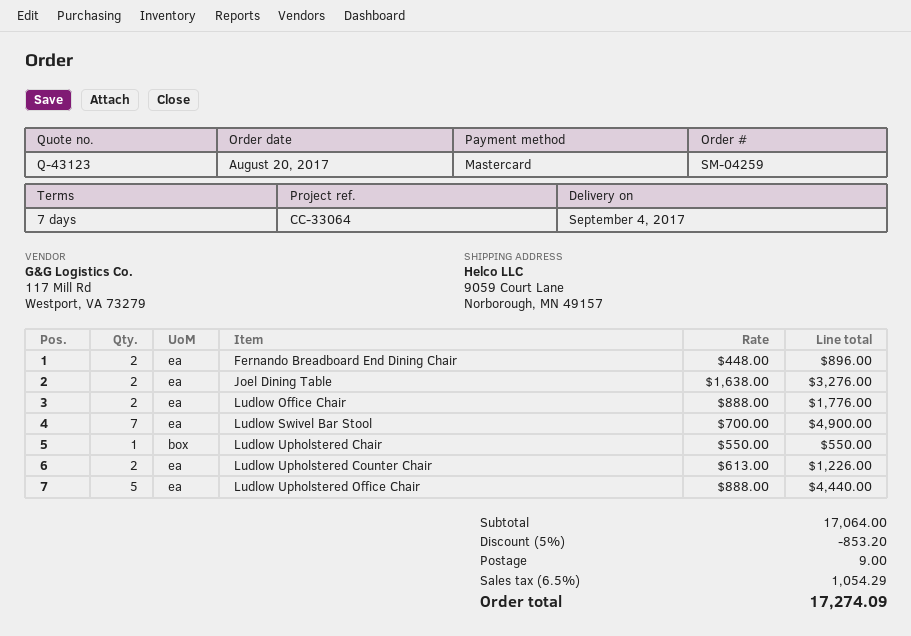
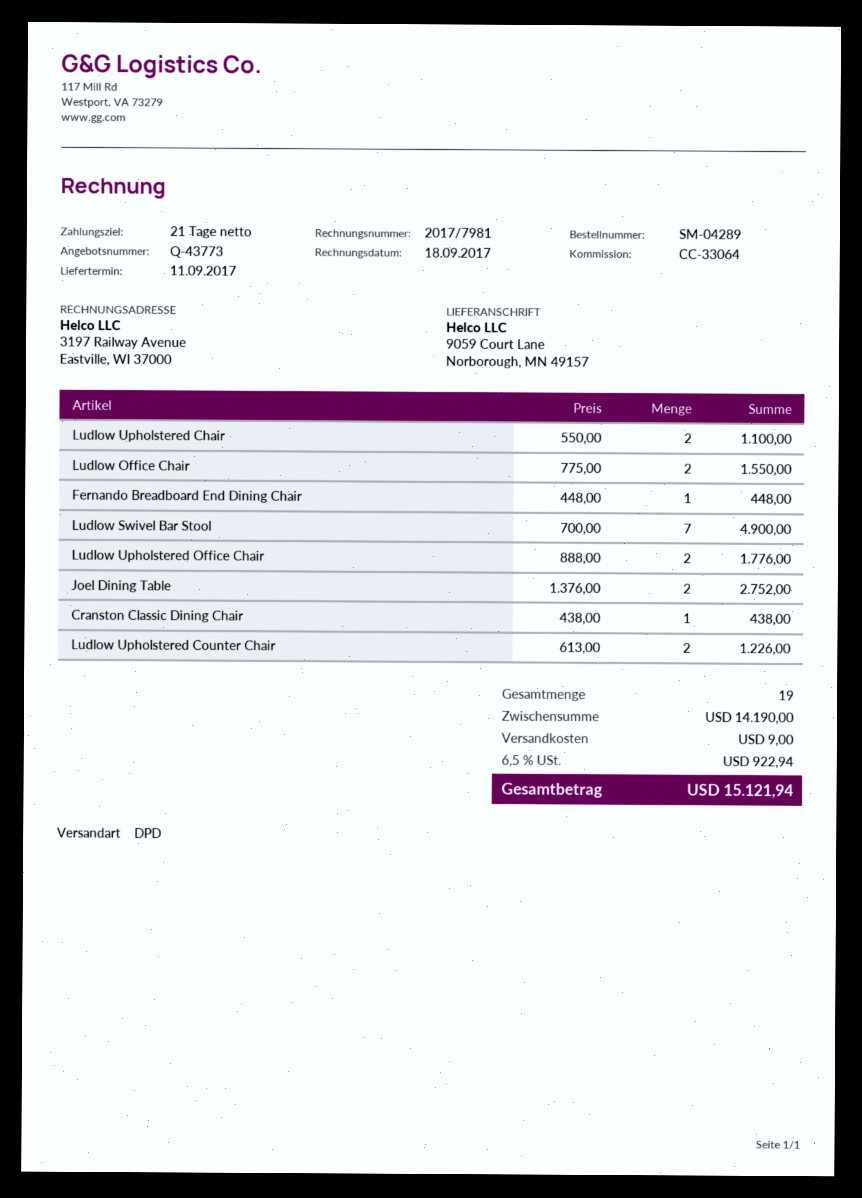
quote number: Q-43123 -> Q-43773
order number: SM-04259 -> SM-04289
delivery date: 2017-09-04 -> 2017-09-11
payment terms: 7 days -> 21 days
Fernando Breadboard End Dining Chair: 2 x 448.00 = 896.00 -> 1 x 448.00 = 448.00
Joel Dining Table: 2 x 1638.00 = 3276.00 -> 2 x 1376.00 = 2752.00
Ludlow Office Chair: 2 x 888.00 = 1776.00 -> 2 x 775.00 = 1550.00
Ludlow Upholstered Chair: 1 x 550.00 = 550.00 -> 2 x 550.00 = 1100.00
Ludlow Upholstered Office Chair: 5 x 888.00 = 4440.00 -> 2 x 888.00 = 1776.00
Cranston Classic Dining Chair: none -> 1 x 438.00 = 438.00
subtotal: 17064.00 -> 14190.00
discount: 5% = 853.20 -> none
tax: 6.5% = 1054.29 -> 6.5% = 922.94
total: 17274.09 -> 15121.94

